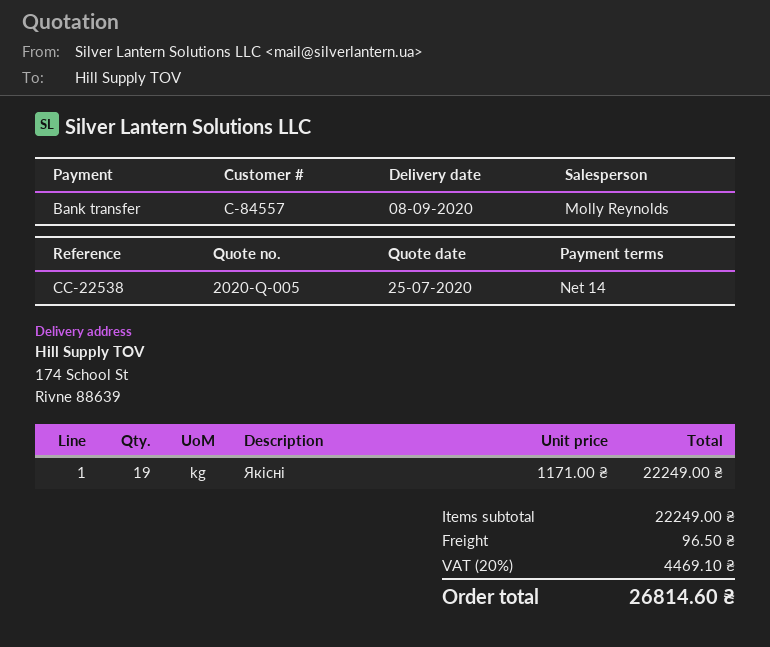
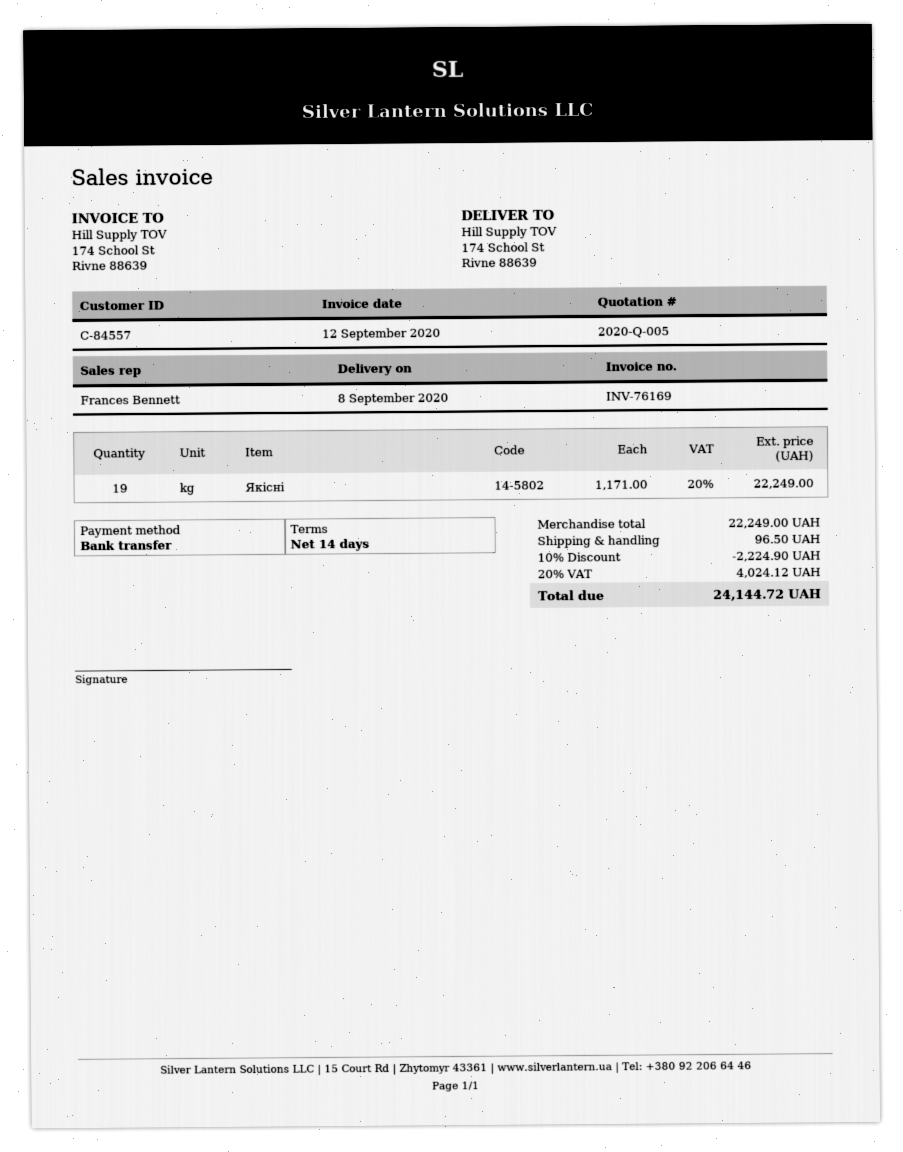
sales rep: Molly Reynolds -> Frances Bennett
discount: none -> 10% = 2224.90
tax: 20% = 4469.10 -> 20% = 4024.12
total: 26814.60 -> 24144.72

